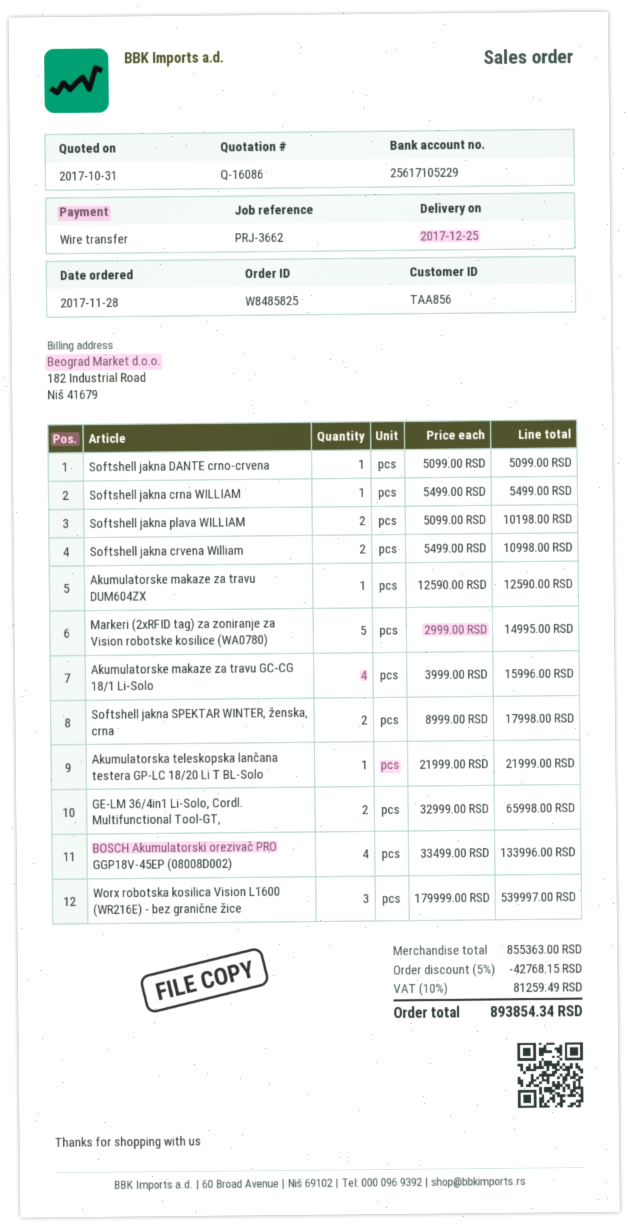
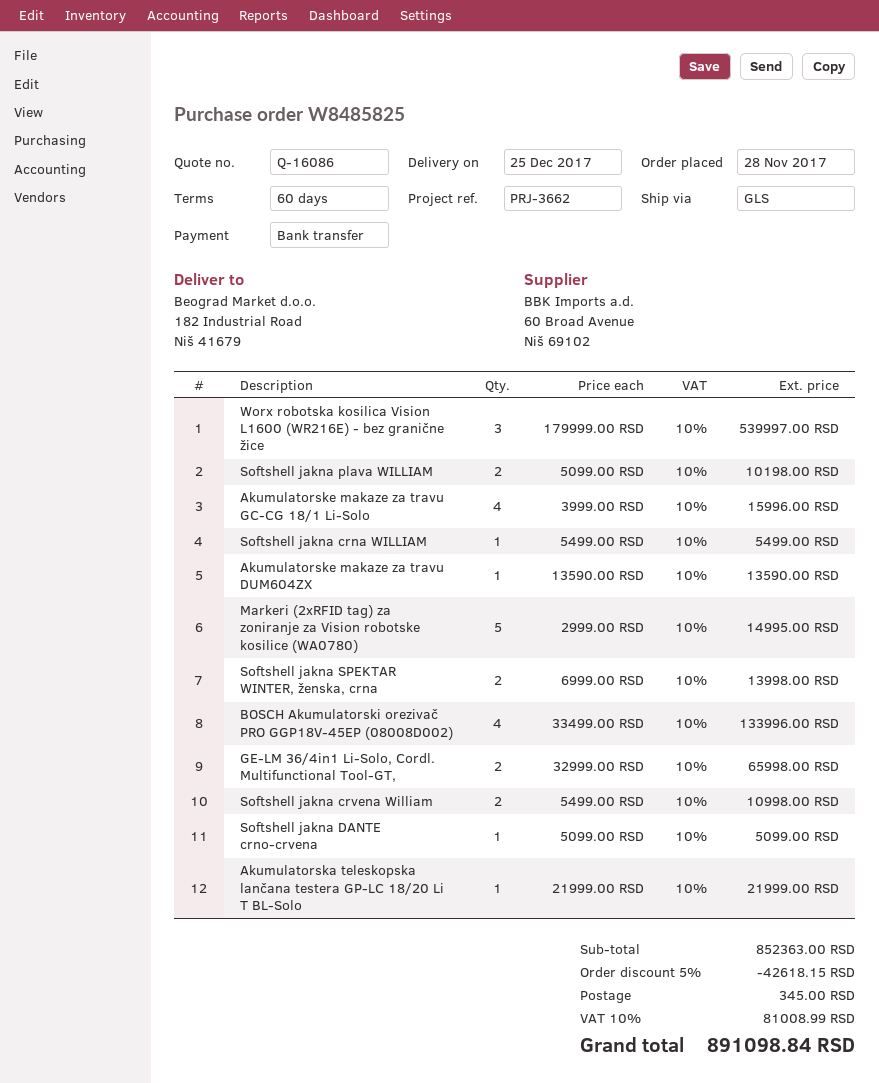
Akumulatorske makaze za travu DUM604ZX: 1 x 12590.00 = 12590.00 -> 1 x 13590.00 = 13590.00
Softshell jakna SPEKTAR WINTER, ženska, crna: 2 x 8999.00 = 17998.00 -> 2 x 6999.00 = 13998.00
subtotal: 855363.00 -> 852363.00
discount: 5% = 42768.15 -> 5% = 42618.15
shipping: none -> 345.00
tax: 10% = 81259.49 -> 10% = 81008.99
total: 893854.34 -> 891098.84

